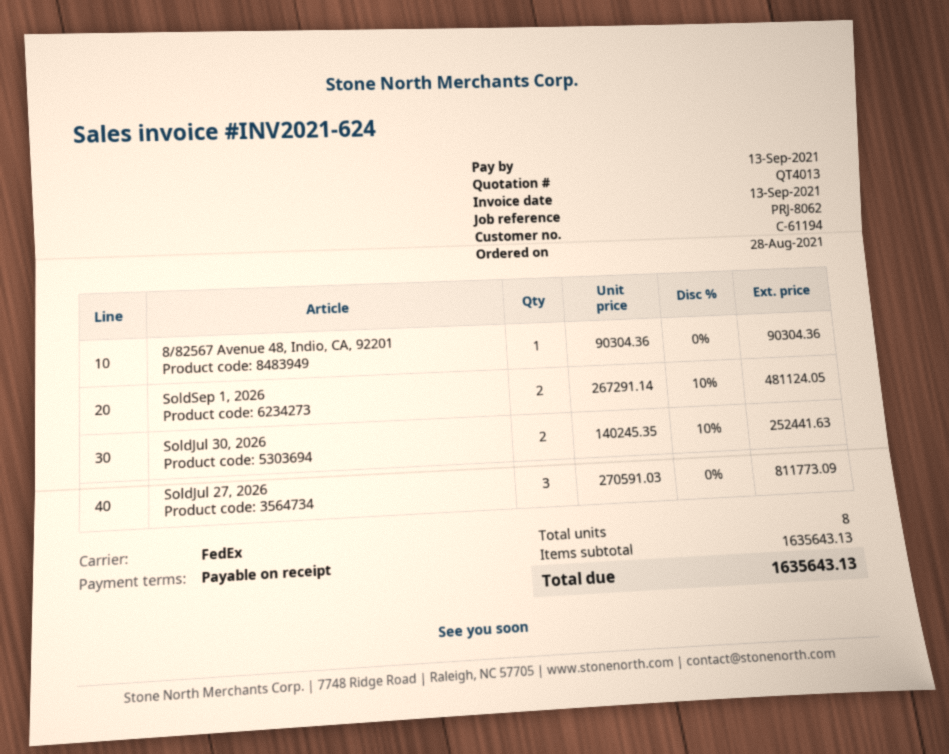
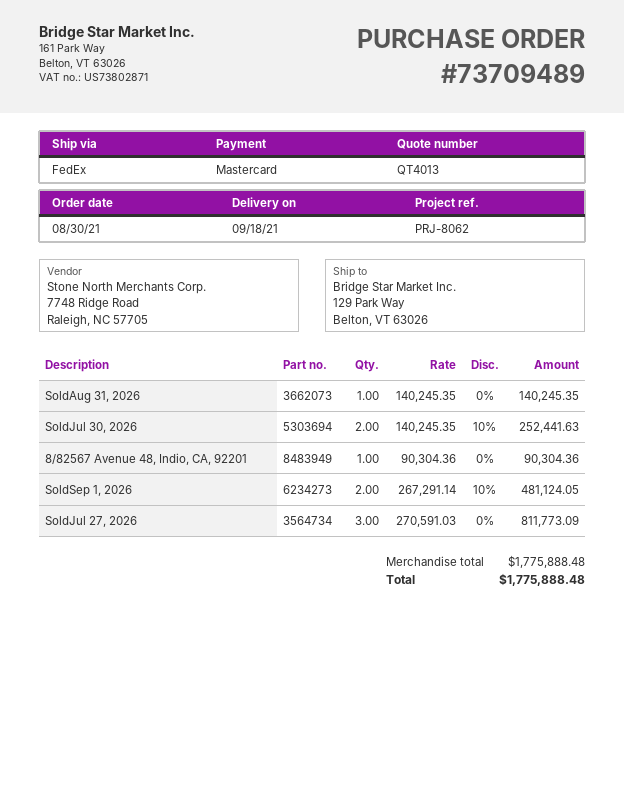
order date: 2021-08-28 -> 2021-08-30
SoldAug 31, 2026: none -> 1 x 140245.35 = 140245.35
subtotal: 1635643.13 -> 1775888.48
total: 1635643.13 -> 1775888.48

